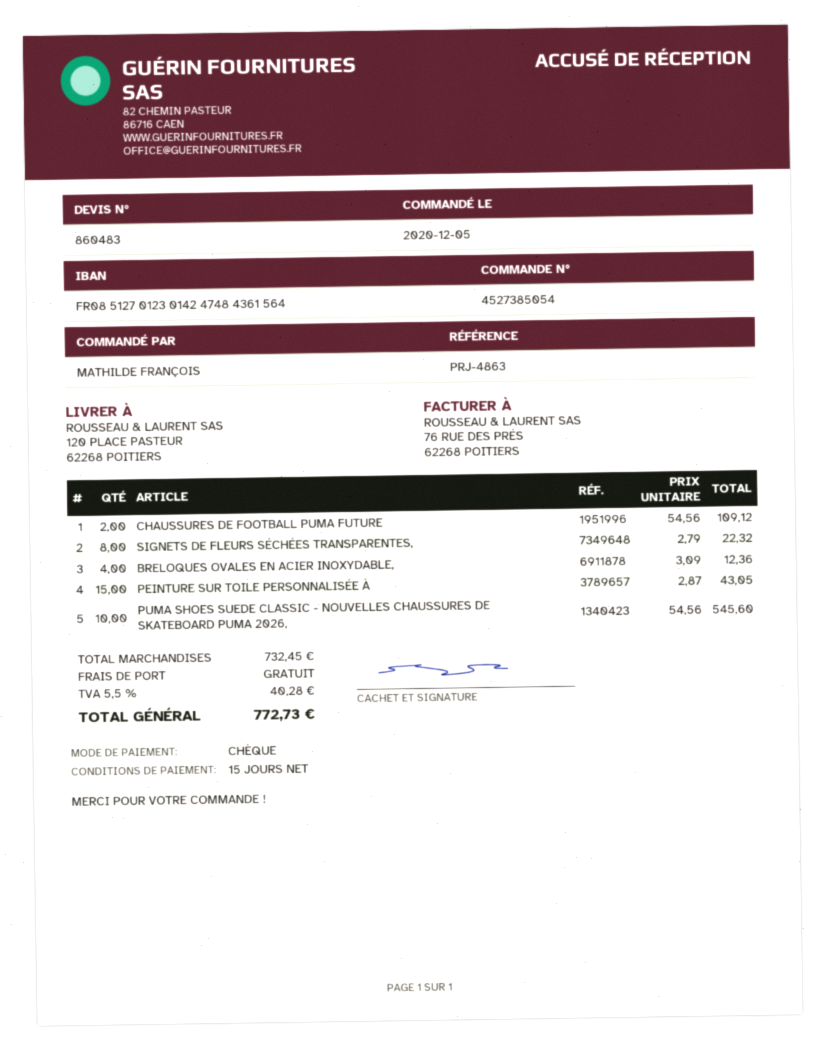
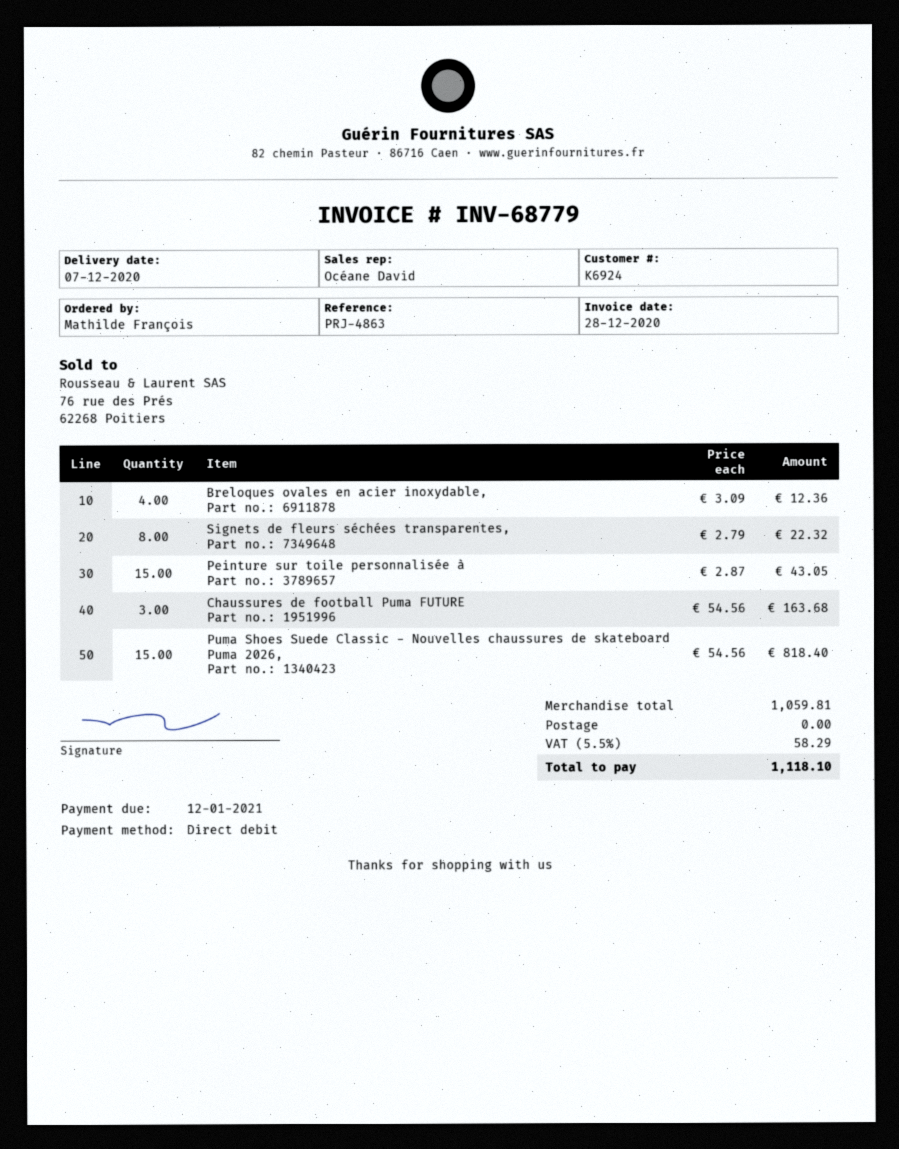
payment method: cheque -> direct debit
CHAUSSURES DE FOOTBALL PUMA FUTURE: 2 x 54.56 = 109.12 -> 3 x 54.56 = 163.68
PUMA SHOES SUEDE CLASSIC - NOUVELLES CHAUSSURES DE SKATEBOARD PUMA 2026,: 10 x 54.56 = 545.60 -> 15 x 54.56 = 818.40
subtotal: 732.45 -> 1059.81
tax: 5.5% = 40.28 -> 5.5% = 58.29
total: 772.73 -> 1118.10

